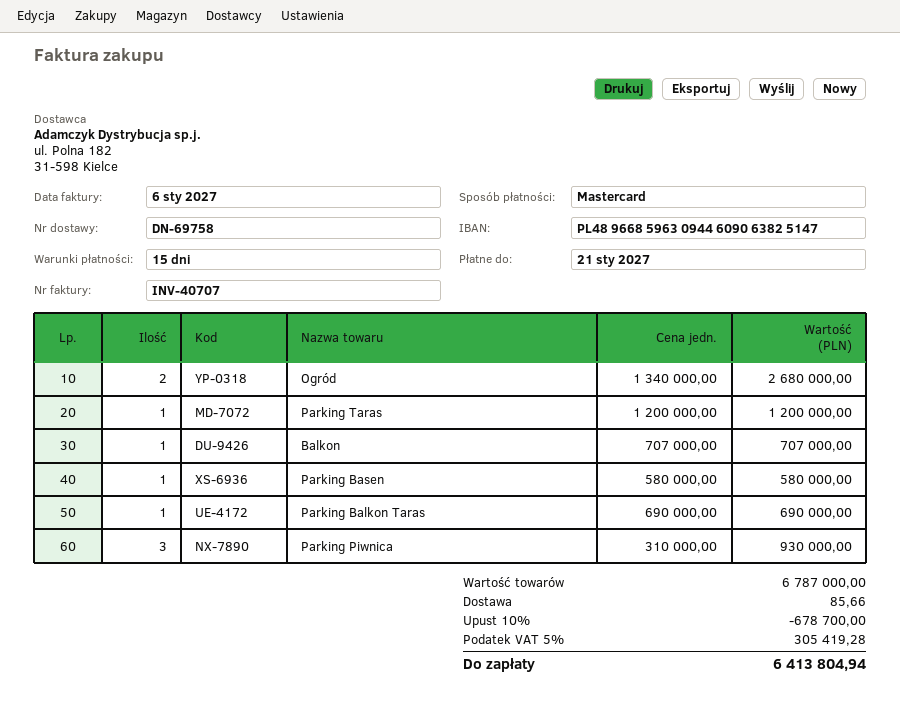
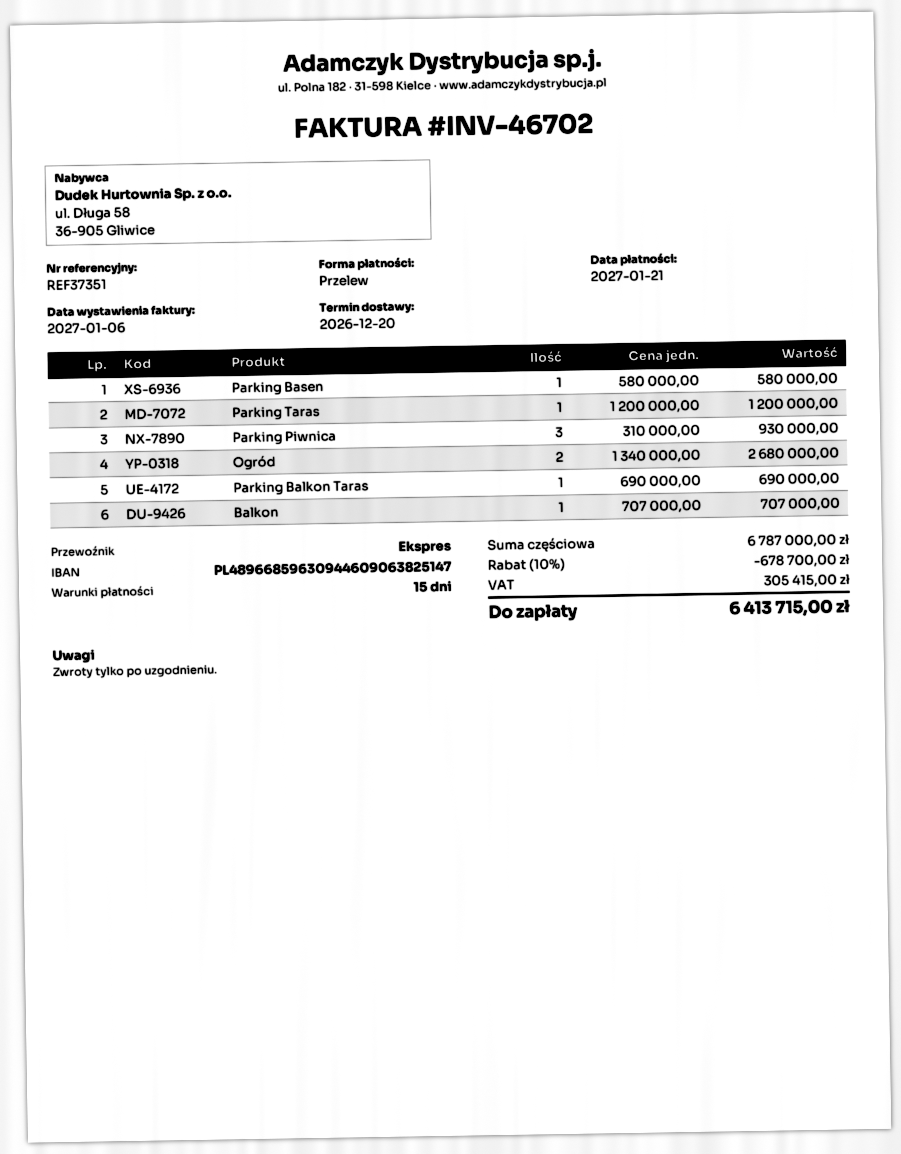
invoice number: INV-40707 -> INV-46702
payment method: Mastercard -> bank transfer
shipping: 85.66 -> none
tax: 305419.28 -> 305415.00
total: 6413804.94 -> 6413715.00

